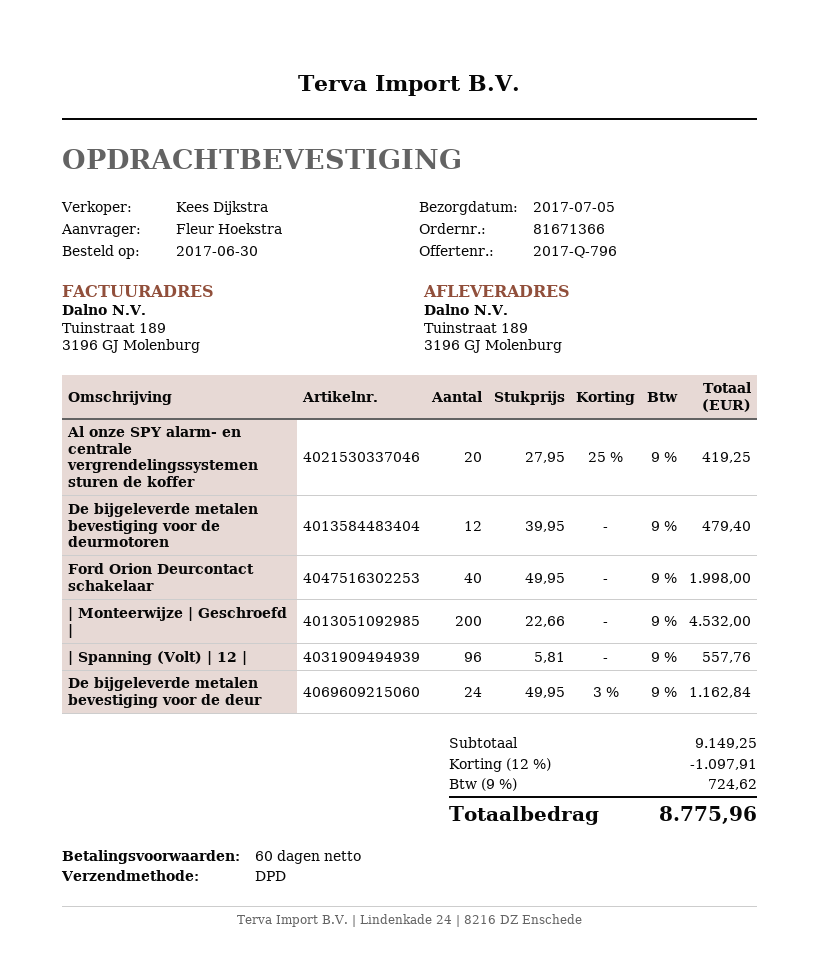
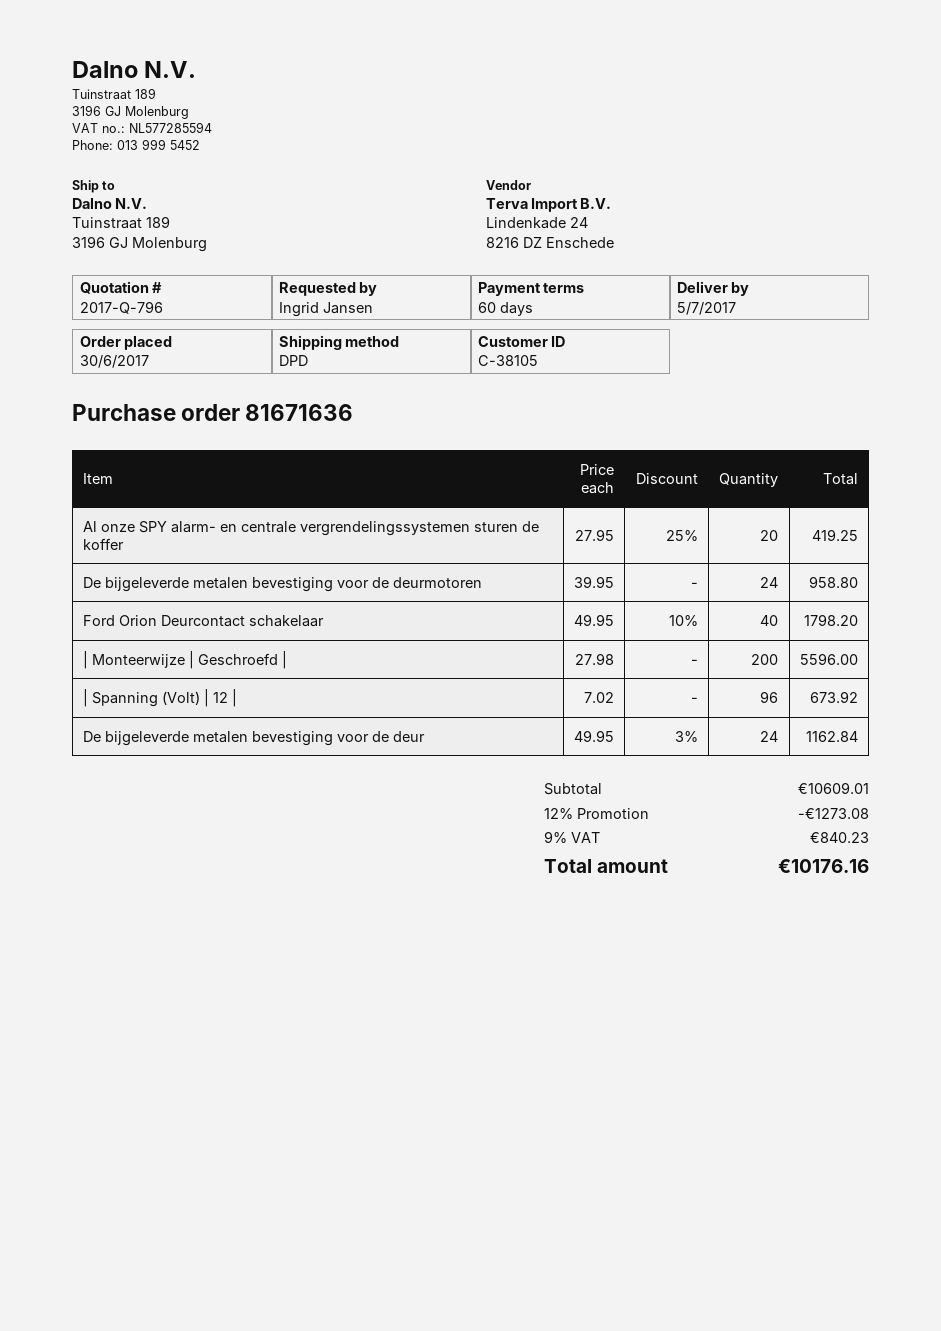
order number: 81671366 -> 81671636
ordered by: Fleur Hoekstra -> Ingrid Jansen
De bijgeleverde metalen bevestiging voor de deurmotoren: 12 x 39.95 = 479.40 -> 24 x 39.95 = 958.80
Ford Orion Deurcontact schakelaar: 40 x 49.95 = 1998.00 -> 40 x 49.95 - 10% = 1798.20
| Monteerwijze | Geschroefd |: 200 x 22.66 = 4532.00 -> 200 x 27.98 = 5596.00
| Spanning (Volt) | 12 |: 96 x 5.81 = 557.76 -> 96 x 7.02 = 673.92
subtotal: 9149.25 -> 10609.01
discount: 12% = 1097.91 -> 12% = 1273.08
tax: 9% = 724.62 -> 9% = 840.23
total: 8775.96 -> 10176.16

